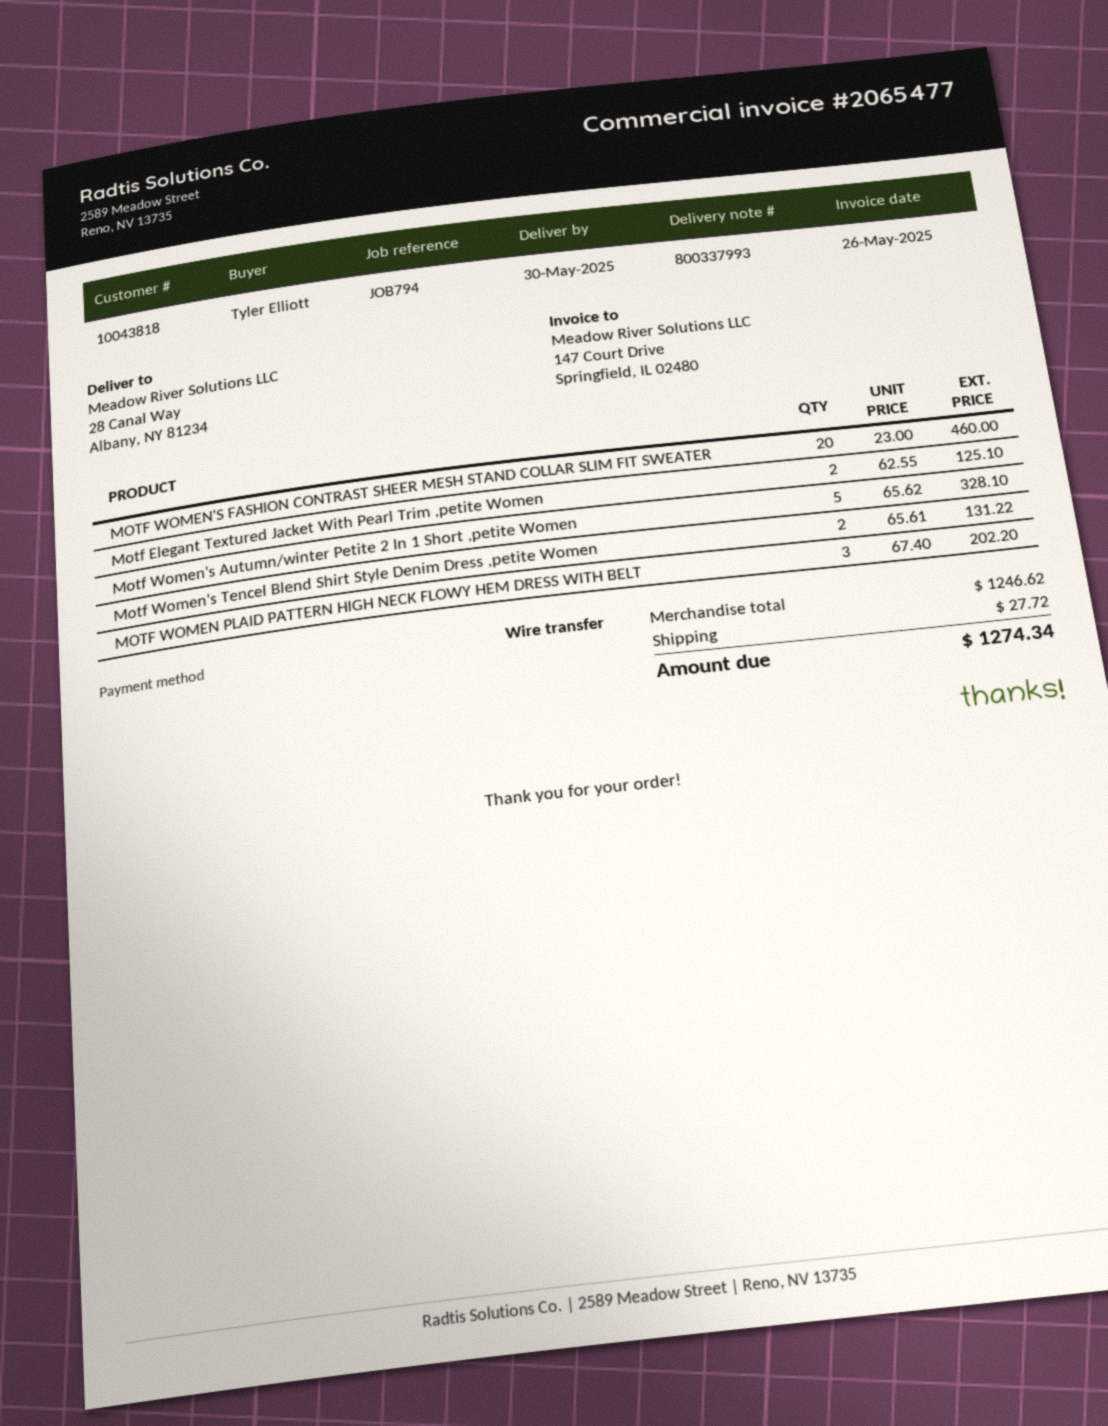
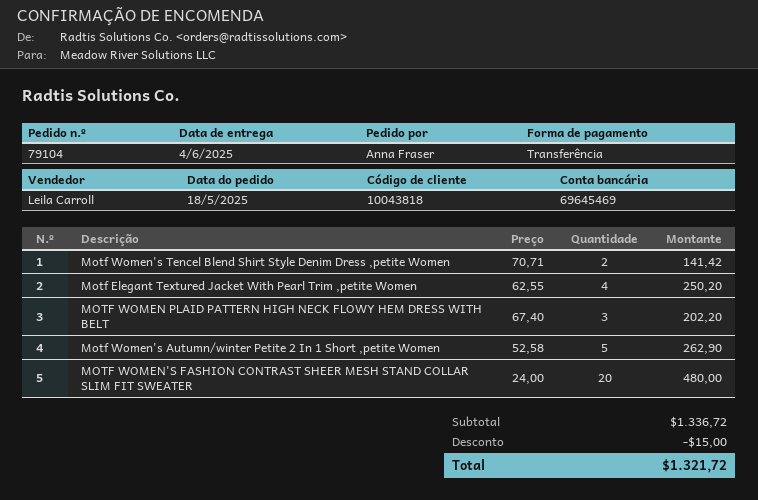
delivery date: 2025-05-30 -> 2025-06-04
ordered by: Tyler Elliott -> Anna Fraser
MOTF WOMEN'S FASHION CONTRAST SHEER MESH STAND COLLAR SLIM FIT SWEATER: 20 x 23.00 = 460.00 -> 20 x 24.00 = 480.00
Motf Elegant Textured Jacket With Pearl Trim ,petite Women: 2 x 62.55 = 125.10 -> 4 x 62.55 = 250.20
Motf Women's Autumn/winter Petite 2 In 1 Short ,petite Women: 5 x 65.62 = 328.10 -> 5 x 52.58 = 262.90
Motf Women's Tencel Blend Shirt Style Denim Dress ,petite Women: 2 x 65.61 = 131.22 -> 2 x 70.71 = 141.42
subtotal: 1246.62 -> 1336.72
discount: none -> 15.00
shipping: 27.72 -> none
total: 1274.34 -> 1321.72

